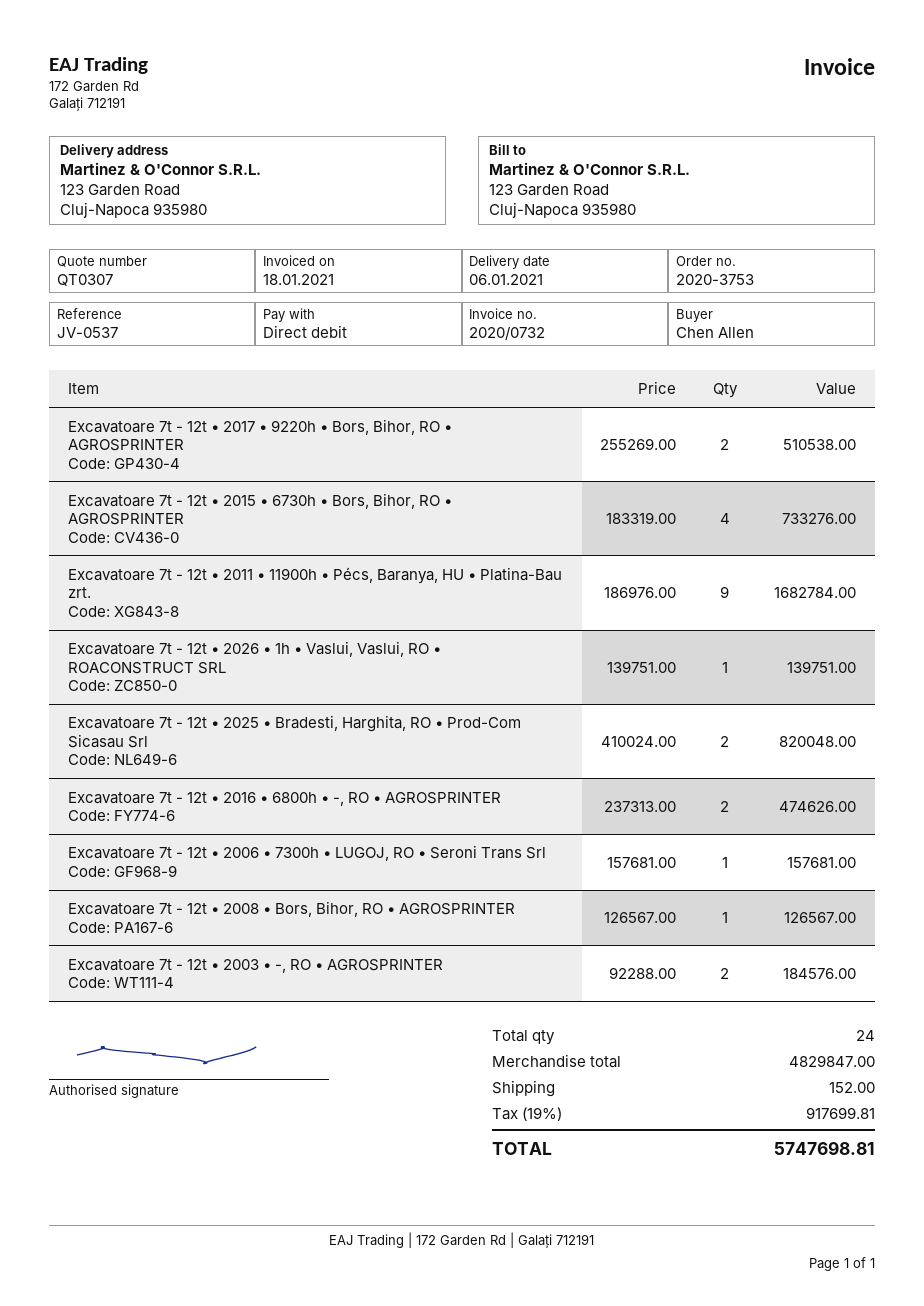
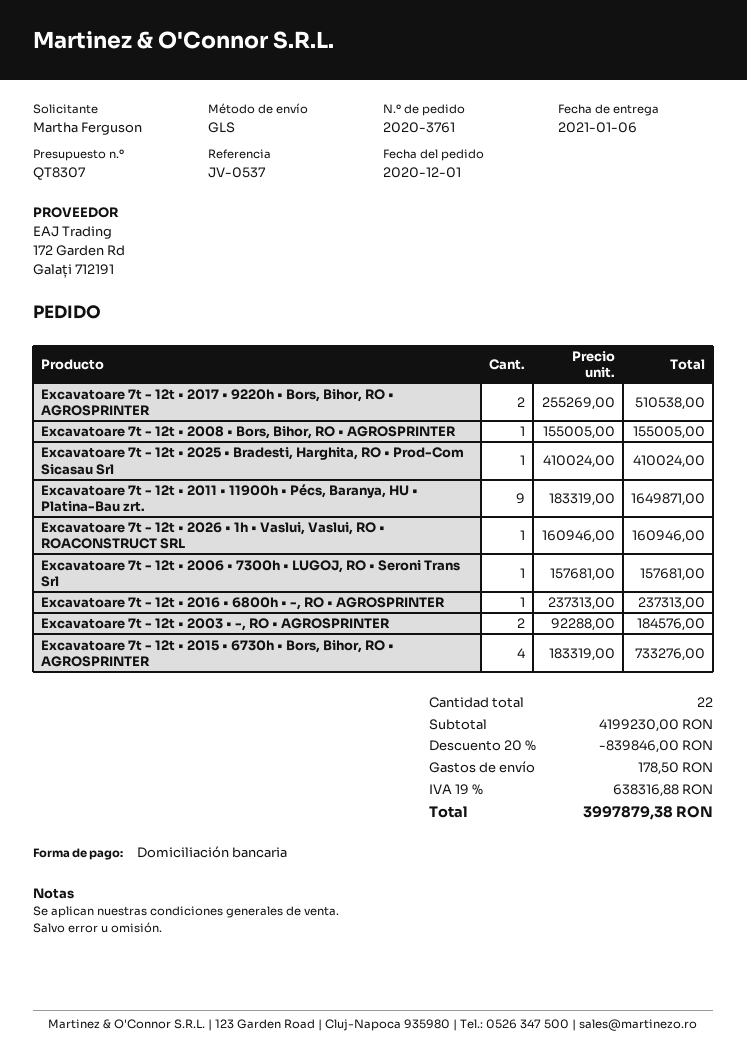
quote number: QT0307 -> QT8307
order number: 2020-3753 -> 2020-3761
ordered by: Chen Allen -> Martha Ferguson
Excavatoare 7t - 12t • 2011 • 11900h • Pécs, Baranya, HU • Platina-Bau zrt.: 9 x 186976.00 = 1682784.00 -> 9 x 183319.00 = 1649871.00
Excavatoare 7t - 12t • 2026 • 1h • Vaslui, Vaslui, RO • ROACONSTRUCT SRL: 1 x 139751.00 = 139751.00 -> 1 x 160946.00 = 160946.00
Excavatoare 7t - 12t • 2025 • Bradesti, Harghita, RO • Prod-Com Sicasau Srl: 2 x 410024.00 = 820048.00 -> 1 x 410024.00 = 410024.00
Excavatoare 7t - 12t • 2016 • 6800h • -, RO • AGROSPRINTER: 2 x 237313.00 = 474626.00 -> 1 x 237313.00 = 237313.00
Excavatoare 7t - 12t • 2008 • Bors, Bihor, RO • AGROSPRINTER: 1 x 126567.00 = 126567.00 -> 1 x 155005.00 = 155005.00
total quantity: 24 -> 22
subtotal: 4829847.00 -> 4199230.00
discount: none -> 20% = 839846.00
shipping: 152.00 -> 178.50
tax: 19% = 917699.81 -> 19% = 638316.88
total: 5747698.81 -> 3997879.38

